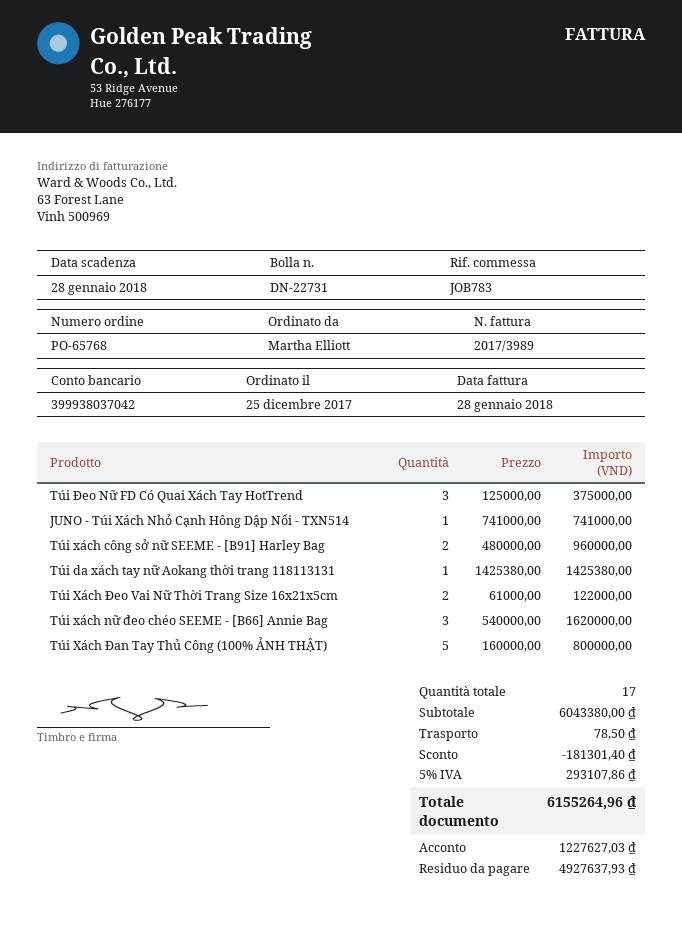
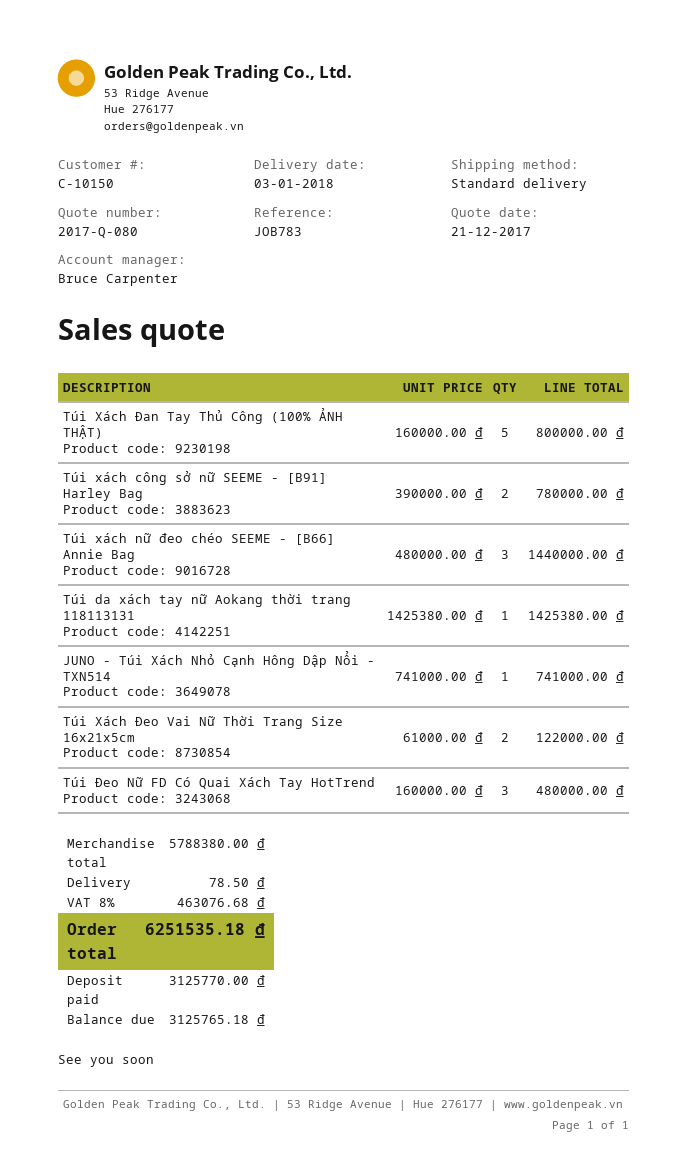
Túi Đeo Nữ FD Có Quai Xách Tay HotTrend: 3 x 125000.00 = 375000.00 -> 3 x 160000.00 = 480000.00
Túi xách công sở nữ SEEME - [B91] Harley Bag: 2 x 480000.00 = 960000.00 -> 2 x 390000.00 = 780000.00
Túi xách nữ đeo chéo SEEME - [B66] Annie Bag: 3 x 540000.00 = 1620000.00 -> 3 x 480000.00 = 1440000.00
subtotal: 6043380.00 -> 5788380.00
discount: 181301.40 -> none
tax: 5% = 293107.86 -> 8% = 463076.68
total: 6155264.96 -> 6251535.18
deposit: 1227627.03 -> 3125770.00
balance: 4927637.93 -> 3125765.18

